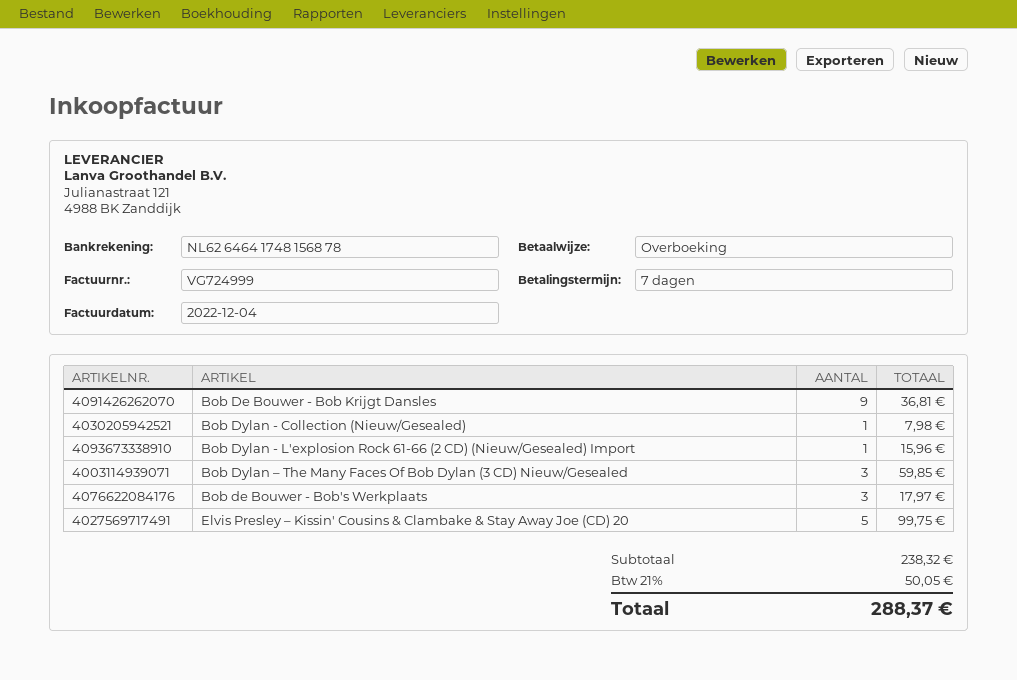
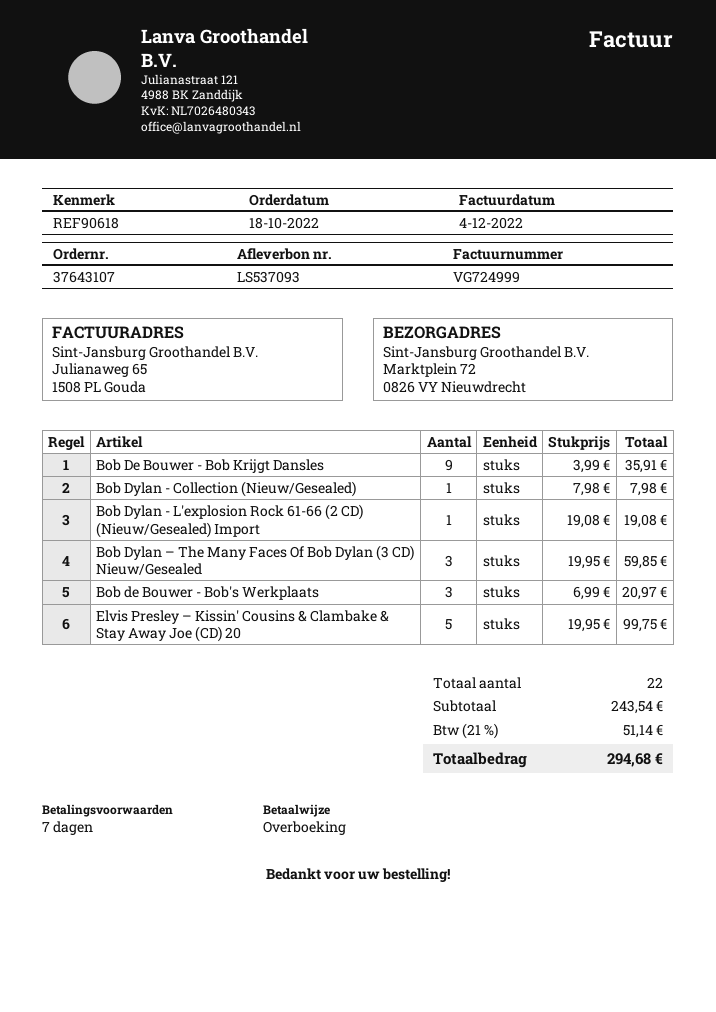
Bob De Bouwer - Bob Krijgt Dansles: 9 for 36.81 -> 9 for 35.91
Bob Dylan - L'explosion Rock 61-66 (2 CD) (Nieuw/Gesealed) Import: 1 for 15.96 -> 1 for 19.08
Bob de Bouwer - Bob's Werkplaats: 3 for 17.97 -> 3 for 20.97
subtotal: 238.32 -> 243.54
tax: 21% = 50.05 -> 21% = 51.14
total: 288.37 -> 294.68

